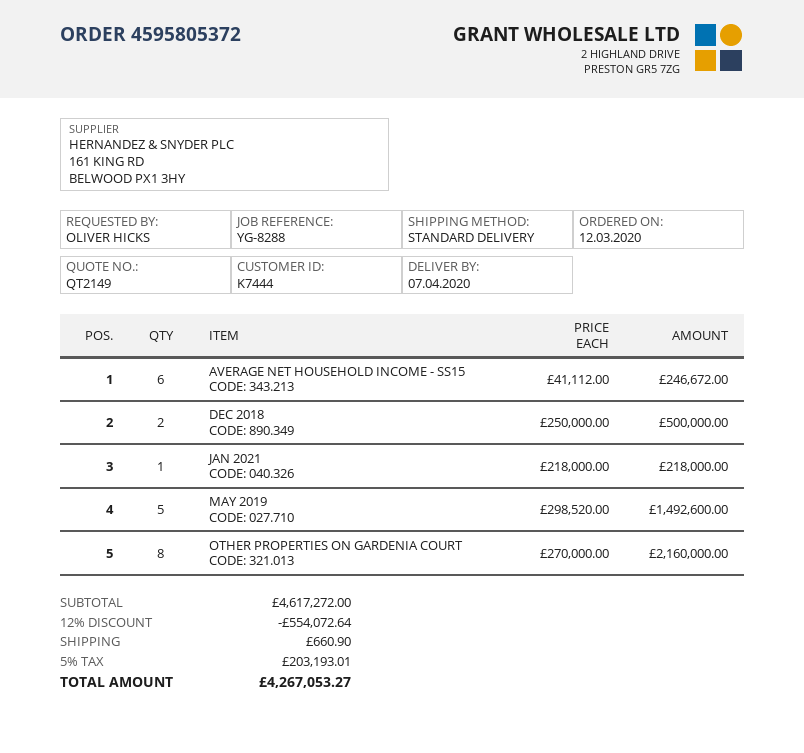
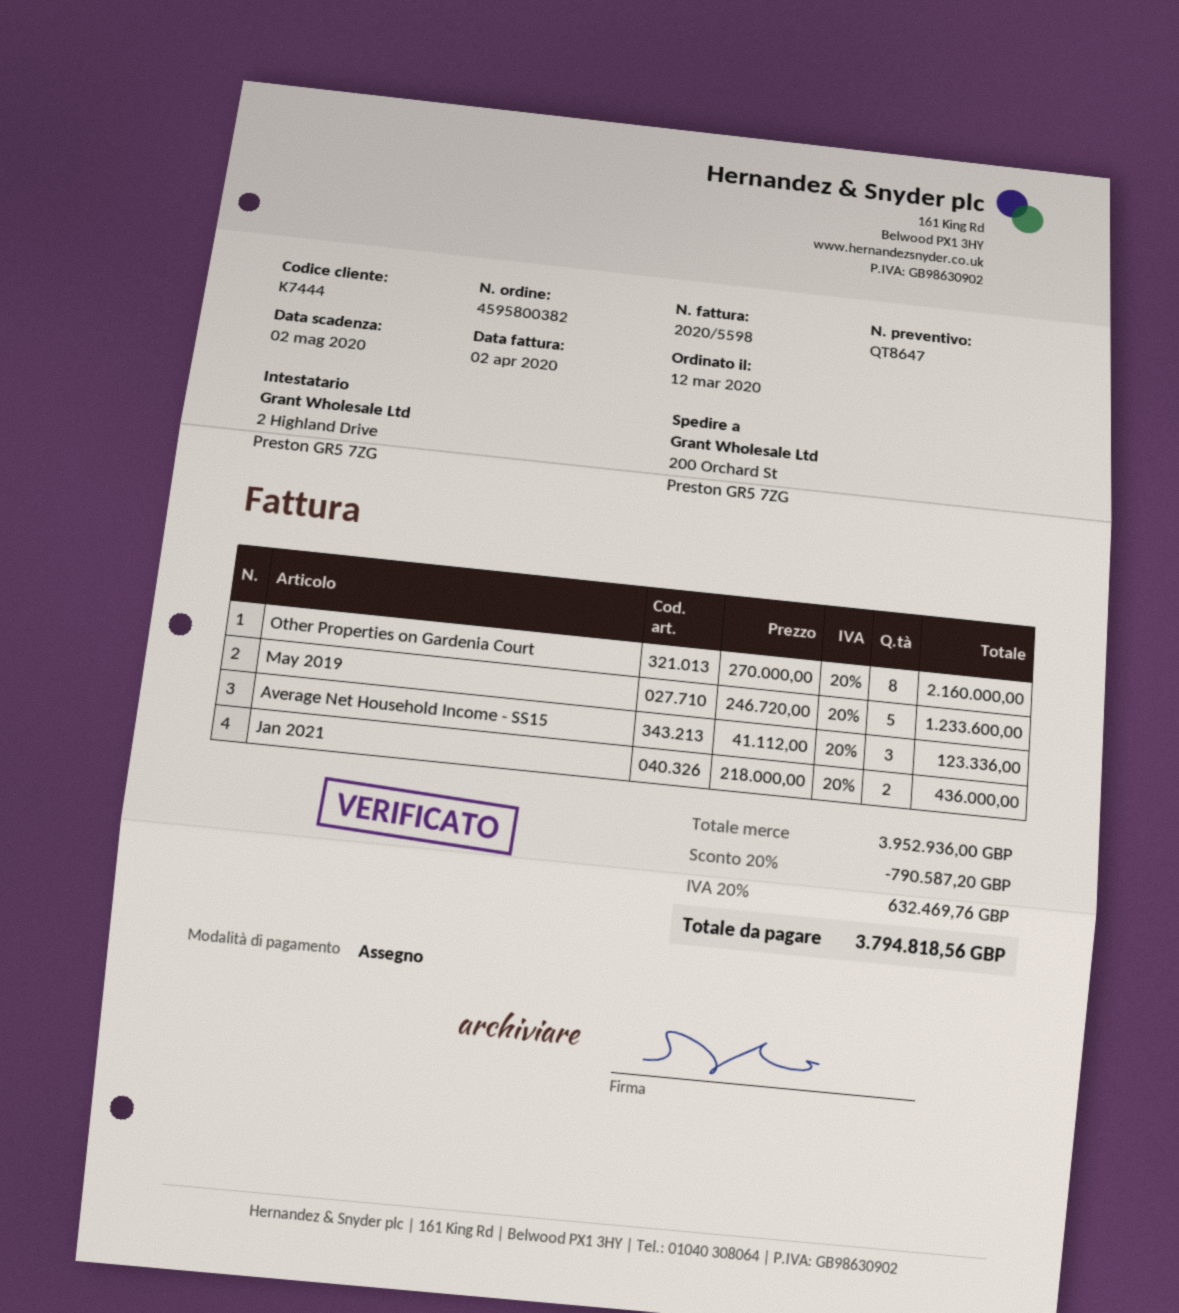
quote number: QT2149 -> QT8647
order number: 4595805372 -> 4595800382
AVERAGE NET HOUSEHOLD INCOME - SS15: 6 x 41112.00 = 246672.00 -> 3 x 41112.00 = 123336.00
DEC 2018: 2 x 250000.00 = 500000.00 -> none
JAN 2021: 1 x 218000.00 = 218000.00 -> 2 x 218000.00 = 436000.00
MAY 2019: 5 x 298520.00 = 1492600.00 -> 5 x 246720.00 = 1233600.00
subtotal: 4617272.00 -> 3952936.00
discount: 12% = 554072.64 -> 20% = 790587.20
shipping: 660.90 -> none
tax: 5% = 203193.01 -> 20% = 632469.76
total: 4267053.27 -> 3794818.56

